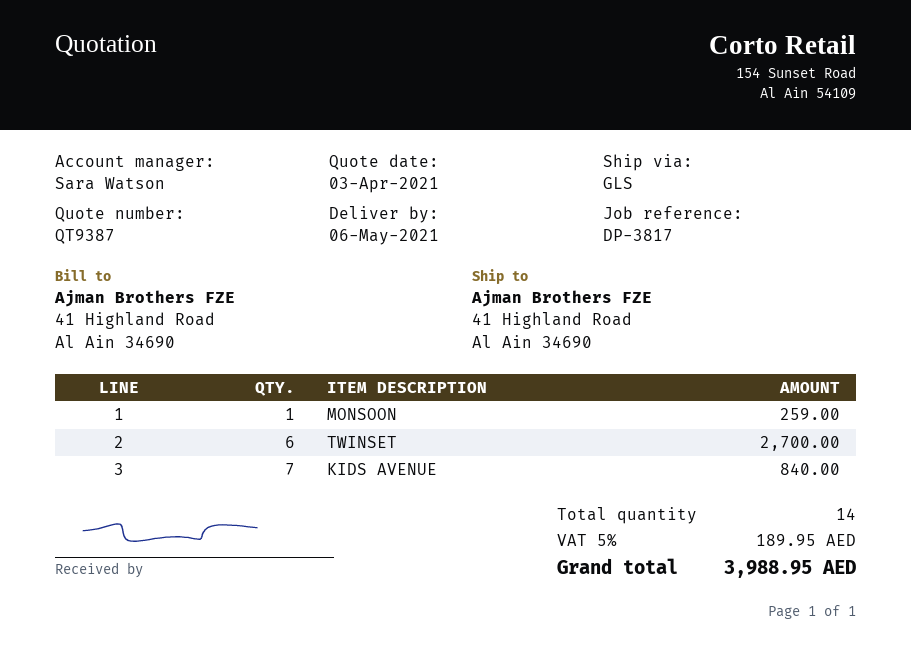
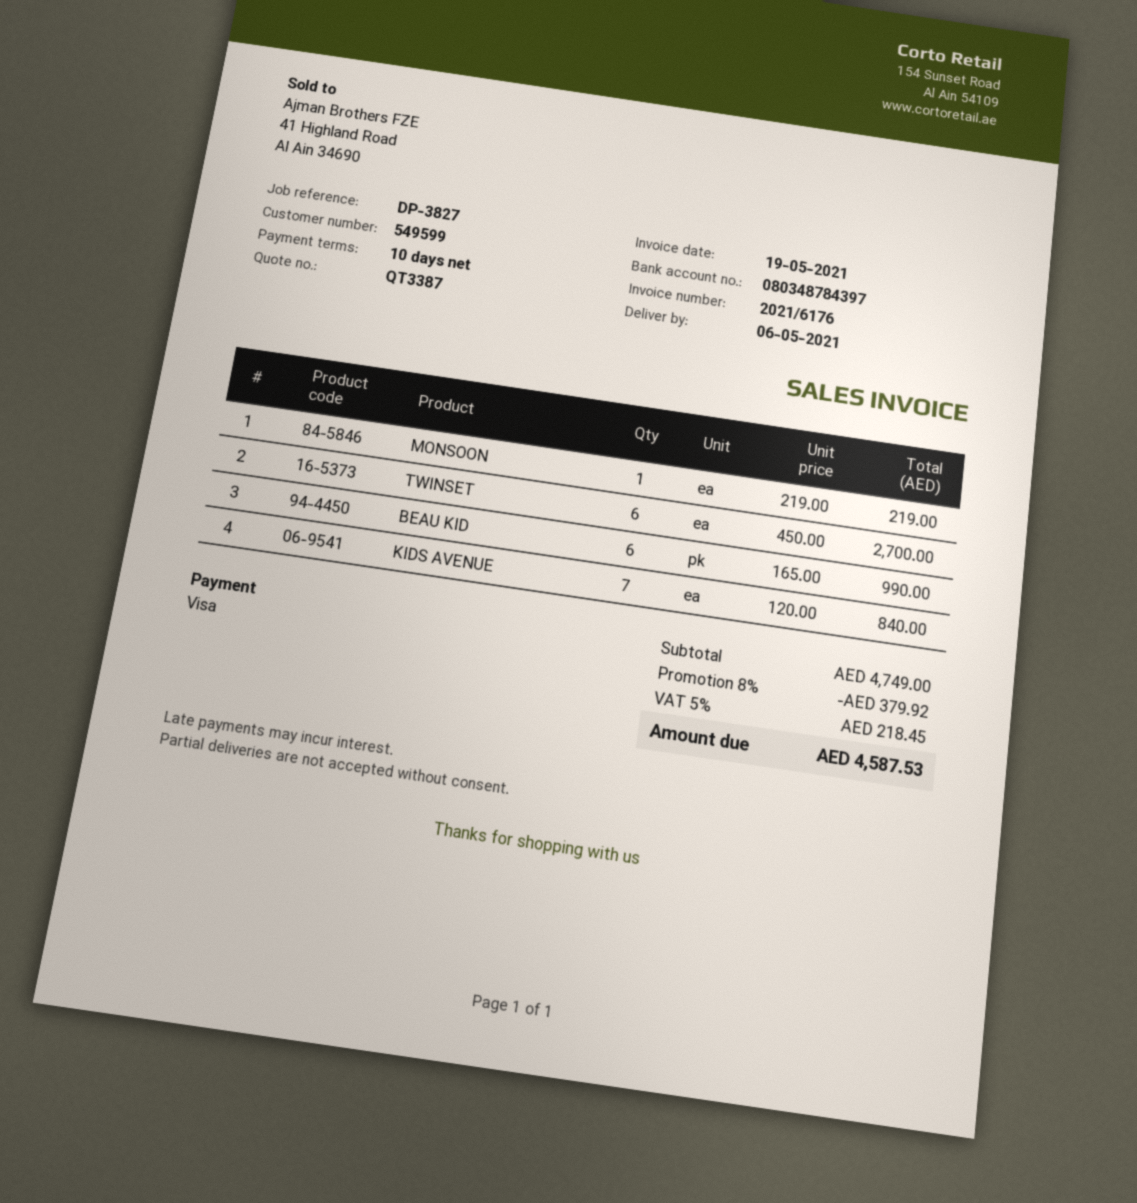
quote number: QT9387 -> QT3387
reference: DP-3817 -> DP-3827
MONSOON: 1 for 259.00 -> 1 for 219.00
BEAU KID: none -> 6 for 990.00
discount: none -> 8% = 379.92
tax: 5% = 189.95 -> 5% = 218.45
total: 3988.95 -> 4587.53

